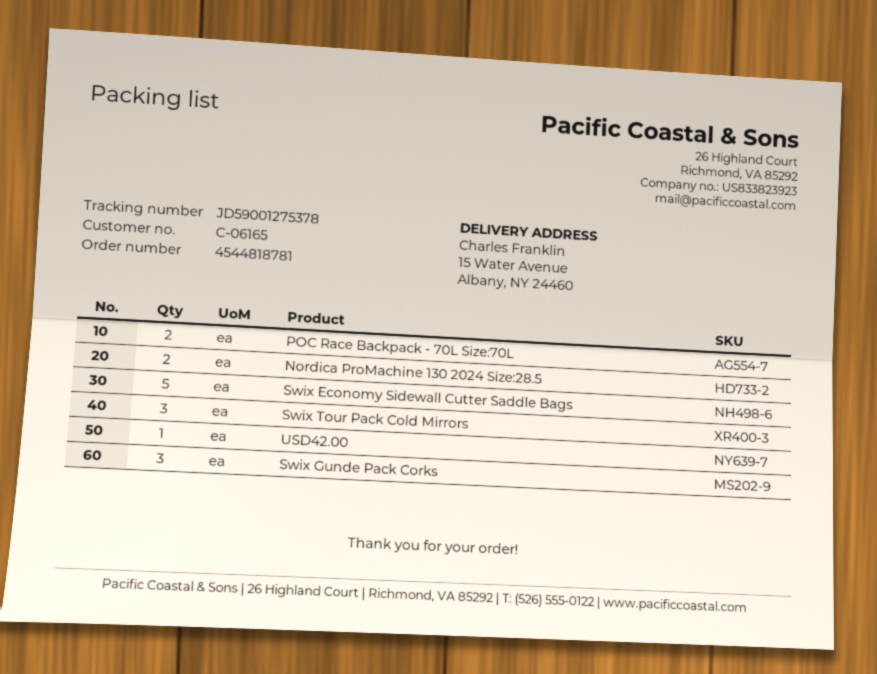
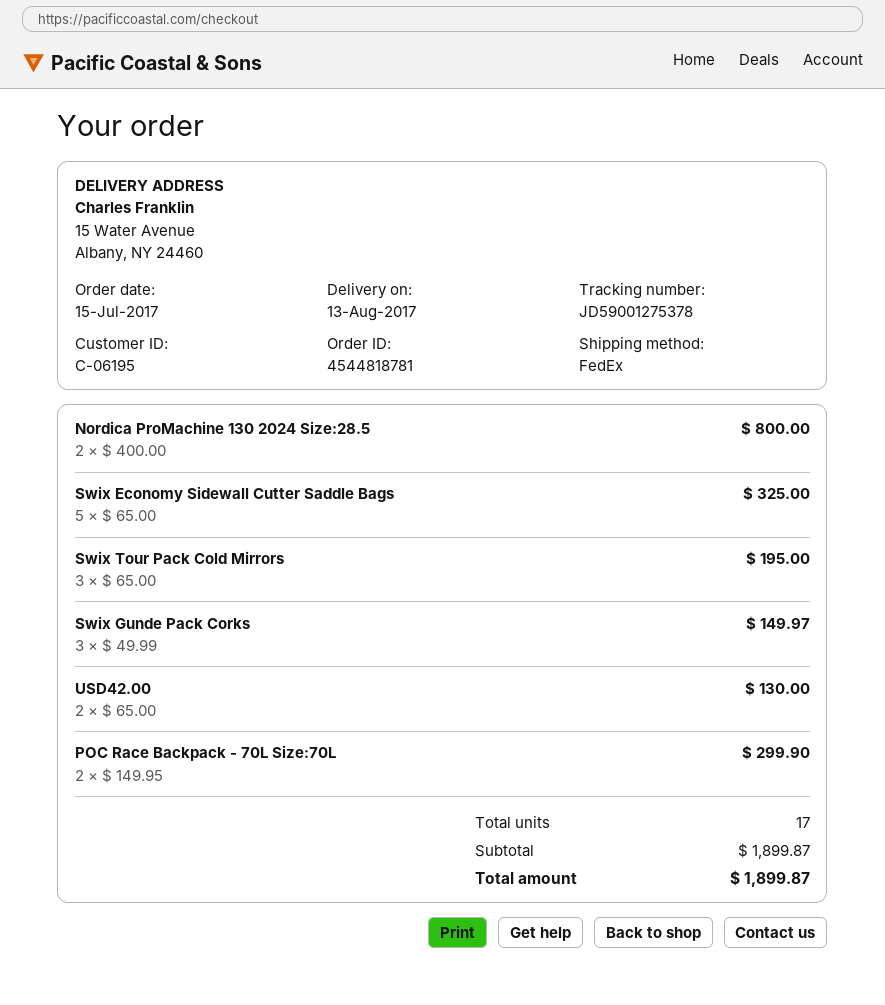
customer number: C-06165 -> C-06195
USD42.00: 1 -> 2

